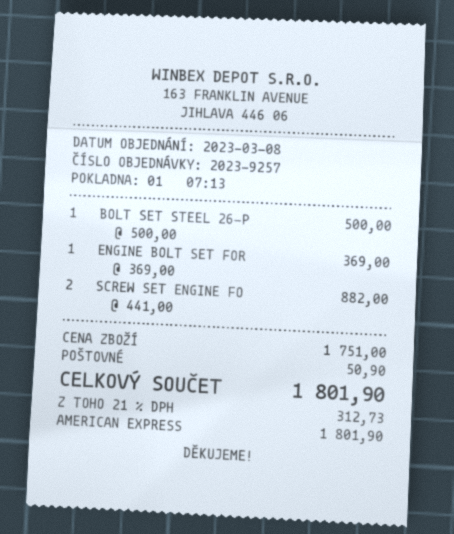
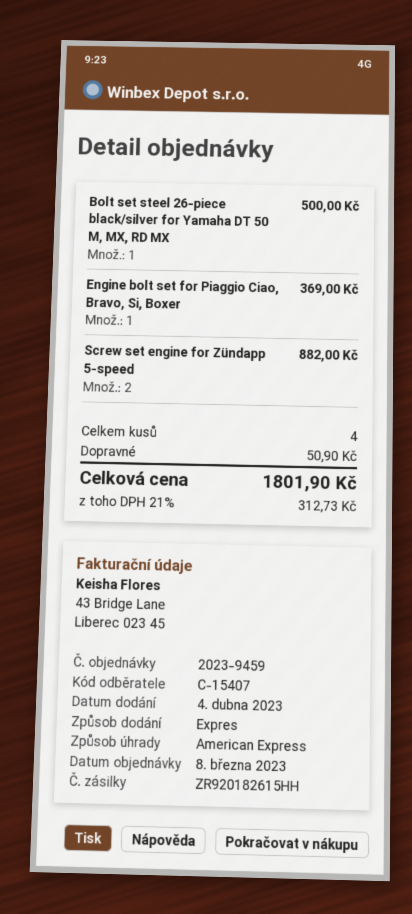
order number: 2023-9257 -> 2023-9459

